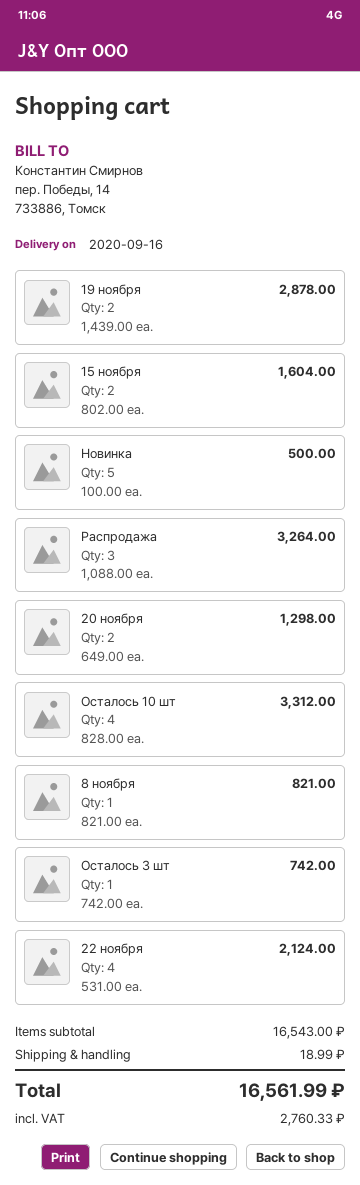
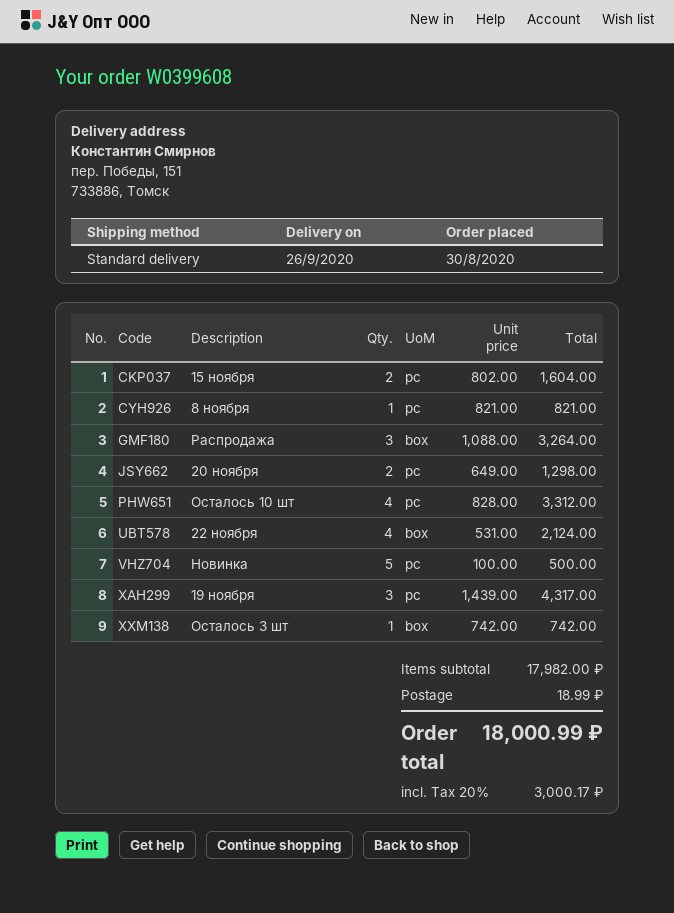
delivery date: 2020-09-16 -> 2020-09-26
19 ноября: 2 x 1439.00 = 2878.00 -> 3 x 1439.00 = 4317.00
subtotal: 16543.00 -> 17982.00
tax: 2760.33 -> 3000.17
total: 16561.99 -> 18000.99

